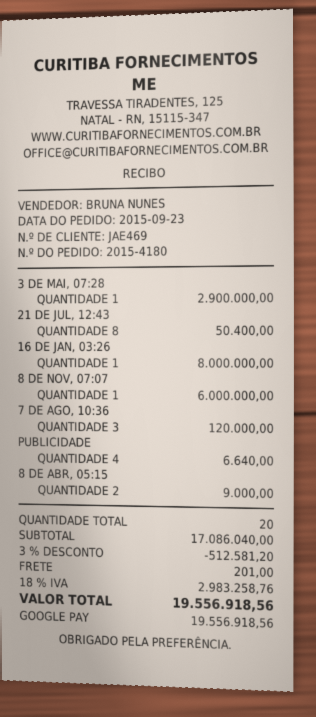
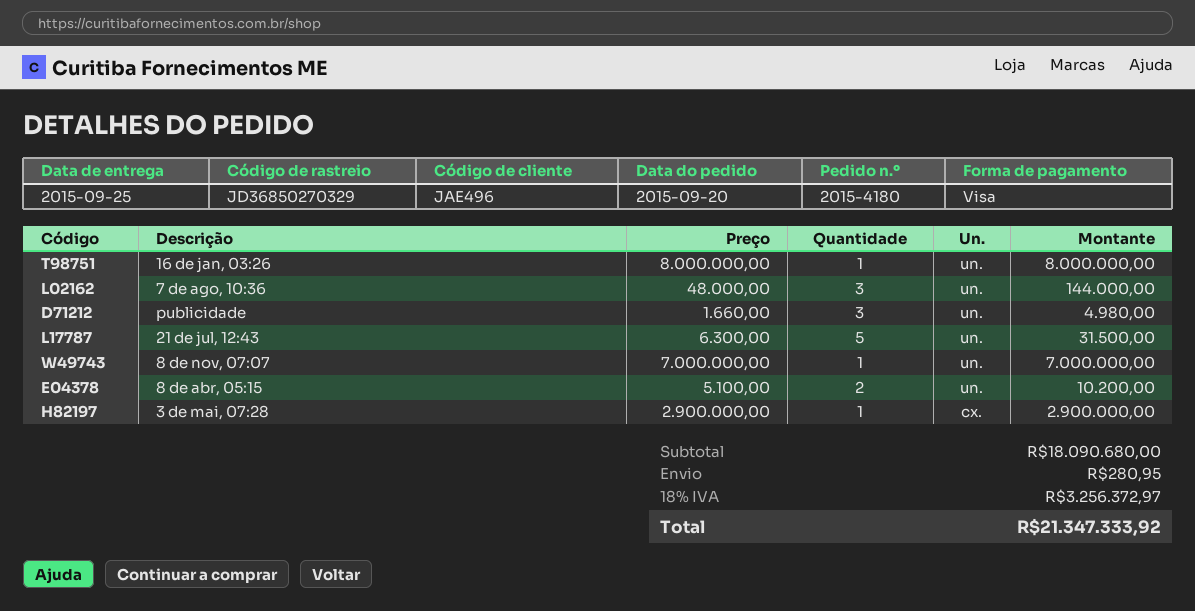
order date: 2015-09-23 -> 2015-09-20
customer number: JAE469 -> JAE496
payment method: Google Pay -> Visa
21 DE JUL, 12:43: 8 for 50400.00 -> 5 for 31500.00
8 DE NOV, 07:07: 1 for 6000000.00 -> 1 for 7000000.00
7 DE AGO, 10:36: 3 for 120000.00 -> 3 for 144000.00
PUBLICIDADE: 4 for 6640.00 -> 3 for 4980.00
8 DE ABR, 05:15: 2 for 9000.00 -> 2 for 10200.00
subtotal: 17086040.00 -> 18090680.00
discount: 3% = 512581.20 -> none
shipping: 201.00 -> 280.95
tax: 18% = 2983258.76 -> 18% = 3256372.97
total: 19556918.56 -> 21347333.92

